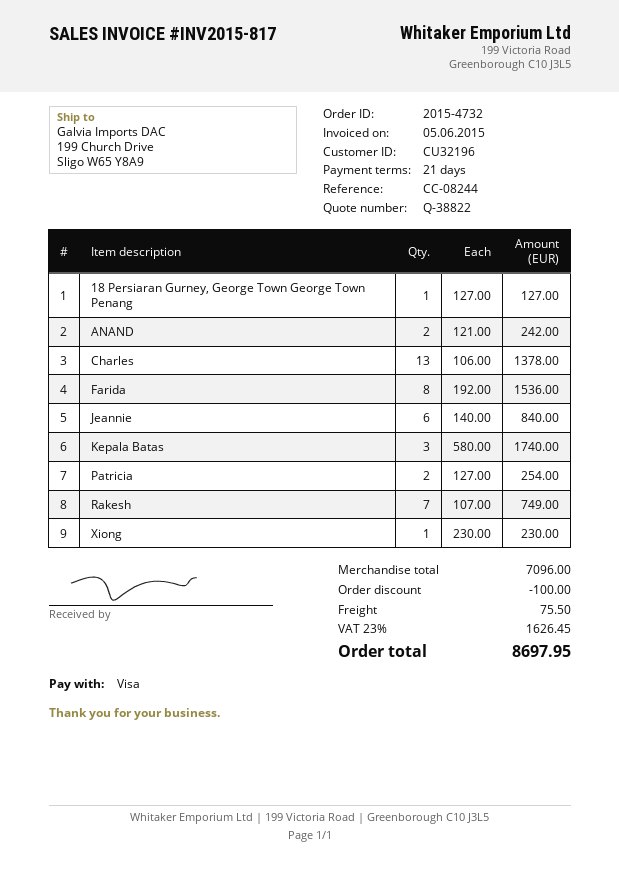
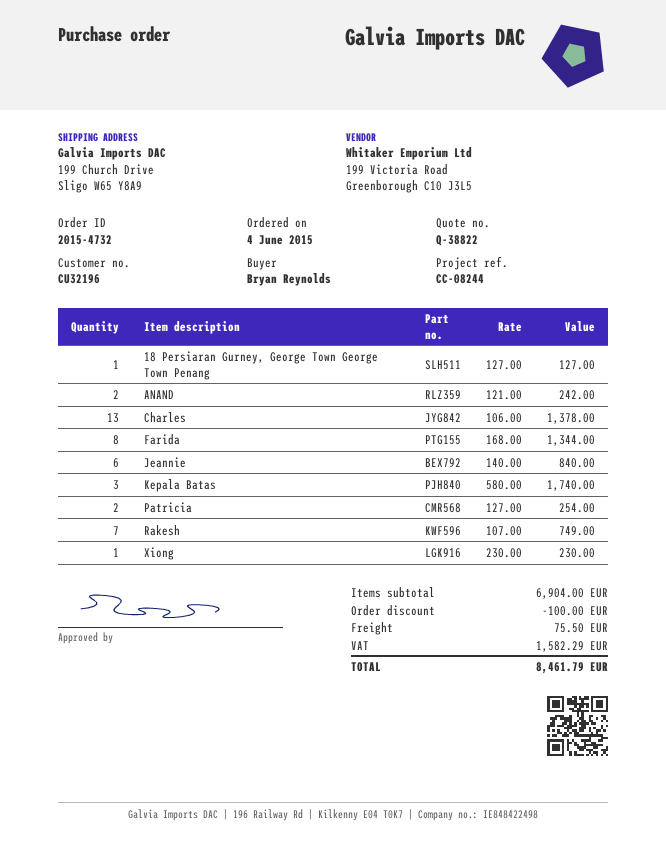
Farida: 8 x 192.00 = 1536.00 -> 8 x 168.00 = 1344.00
subtotal: 7096.00 -> 6904.00
tax: 1626.45 -> 1582.29
total: 8697.95 -> 8461.79

